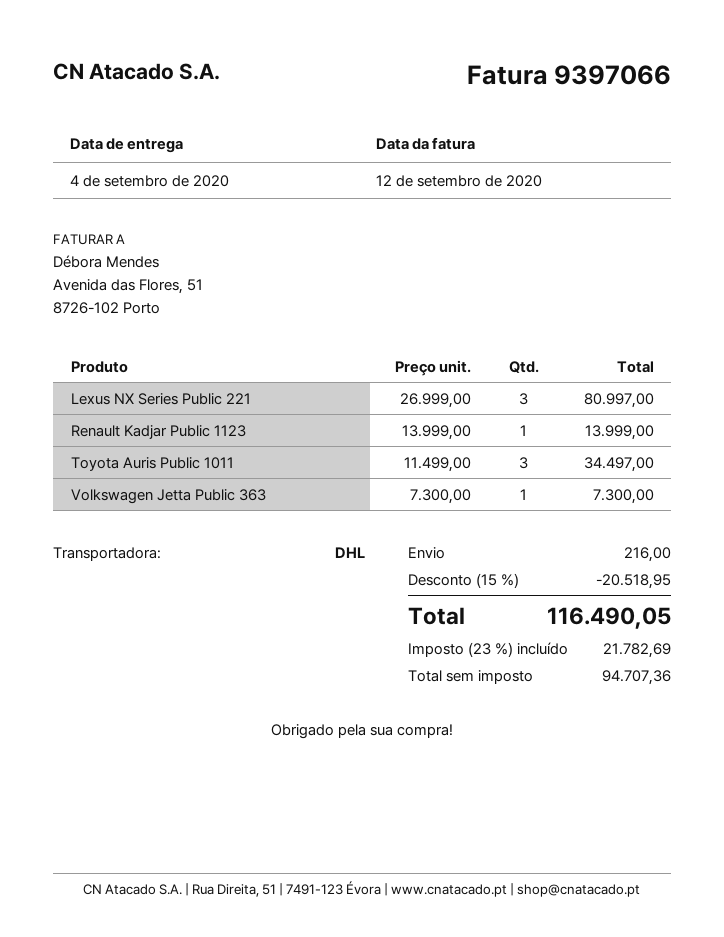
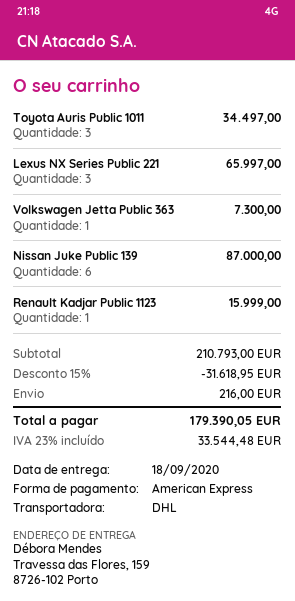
delivery date: 2020-09-04 -> 2020-09-18
Lexus NX Series Public 221: 3 for 80997.00 -> 3 for 65997.00
Renault Kadjar Public 1123: 1 for 13999.00 -> 1 for 15999.00
Nissan Juke Public 139: none -> 6 for 87000.00
discount: 15% = 20518.95 -> 15% = 31618.95
tax: 23% = 21782.69 -> 23% = 33544.48
total: 116490.05 -> 179390.05

